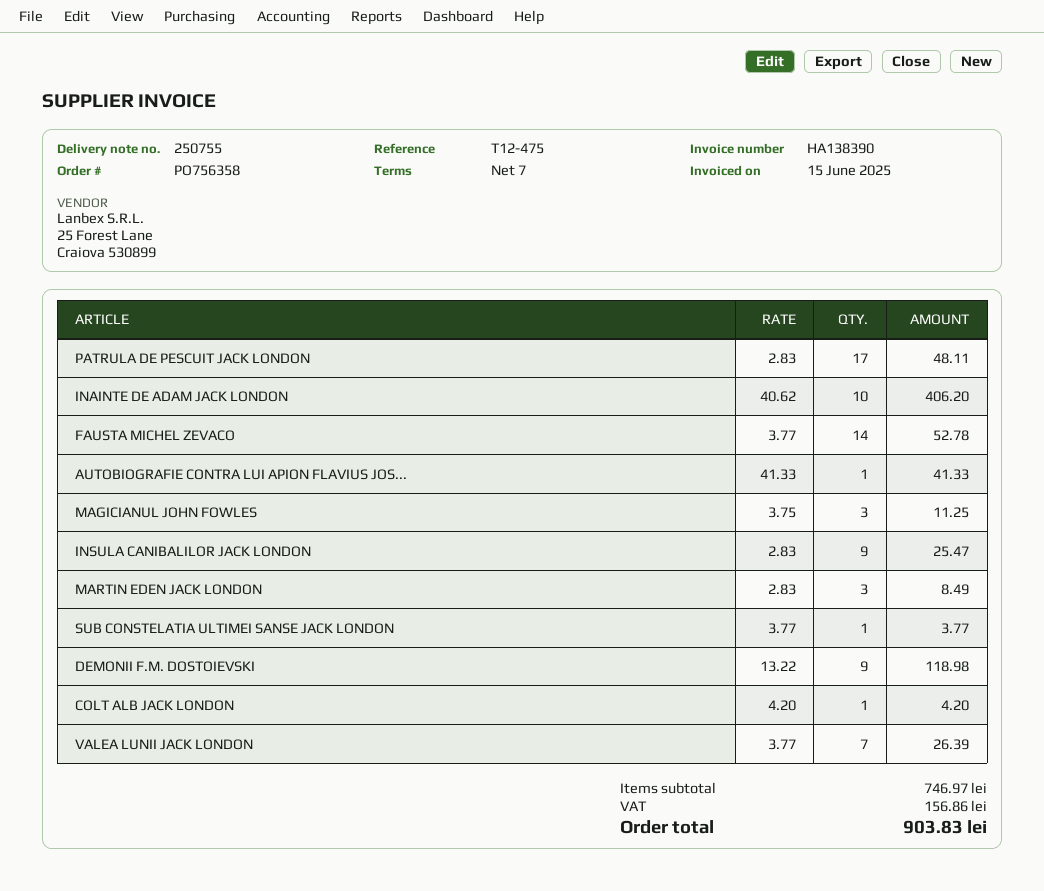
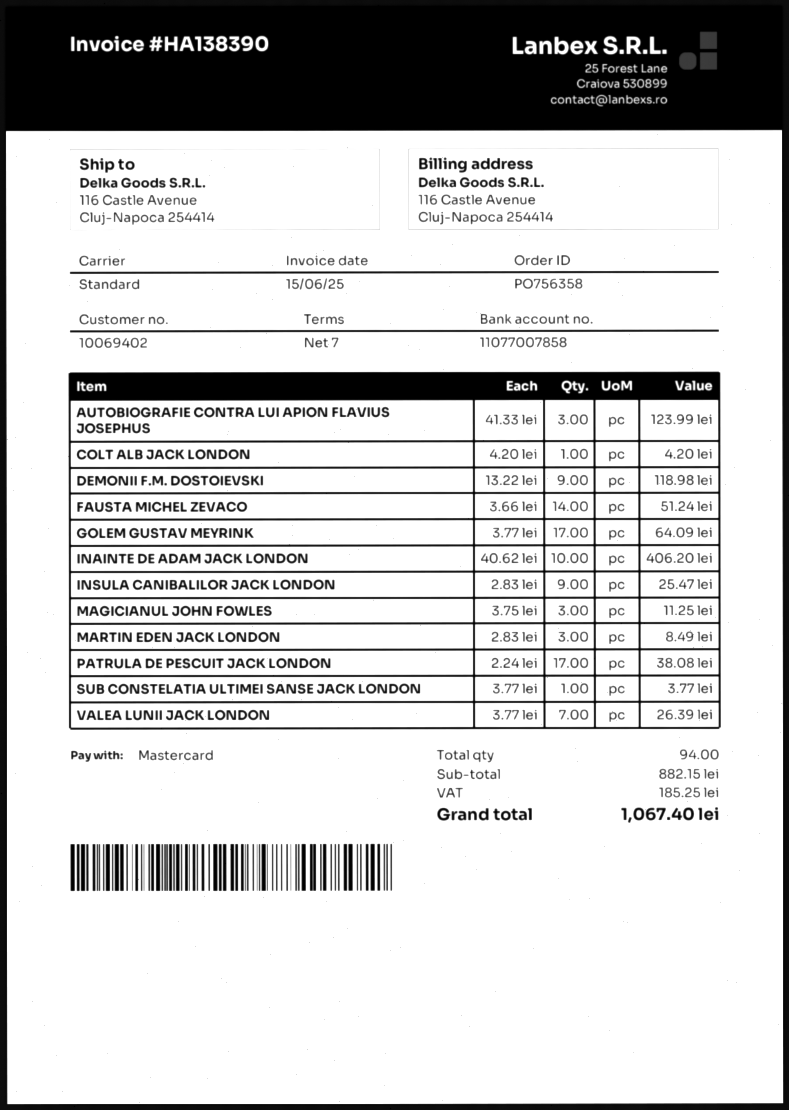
PATRULA DE PESCUIT JACK LONDON: 17 x 2.83 = 48.11 -> 17 x 2.24 = 38.08
FAUSTA MICHEL ZEVACO: 14 x 3.77 = 52.78 -> 14 x 3.66 = 51.24
AUTOBIOGRAFIE CONTRA LUI APION FLAVIUS JOS...: 1 x 41.33 = 41.33 -> 3 x 41.33 = 123.99
GOLEM GUSTAV MEYRINK: none -> 17 x 3.77 = 64.09
subtotal: 746.97 -> 882.15
tax: 156.86 -> 185.25
total: 903.83 -> 1067.40

